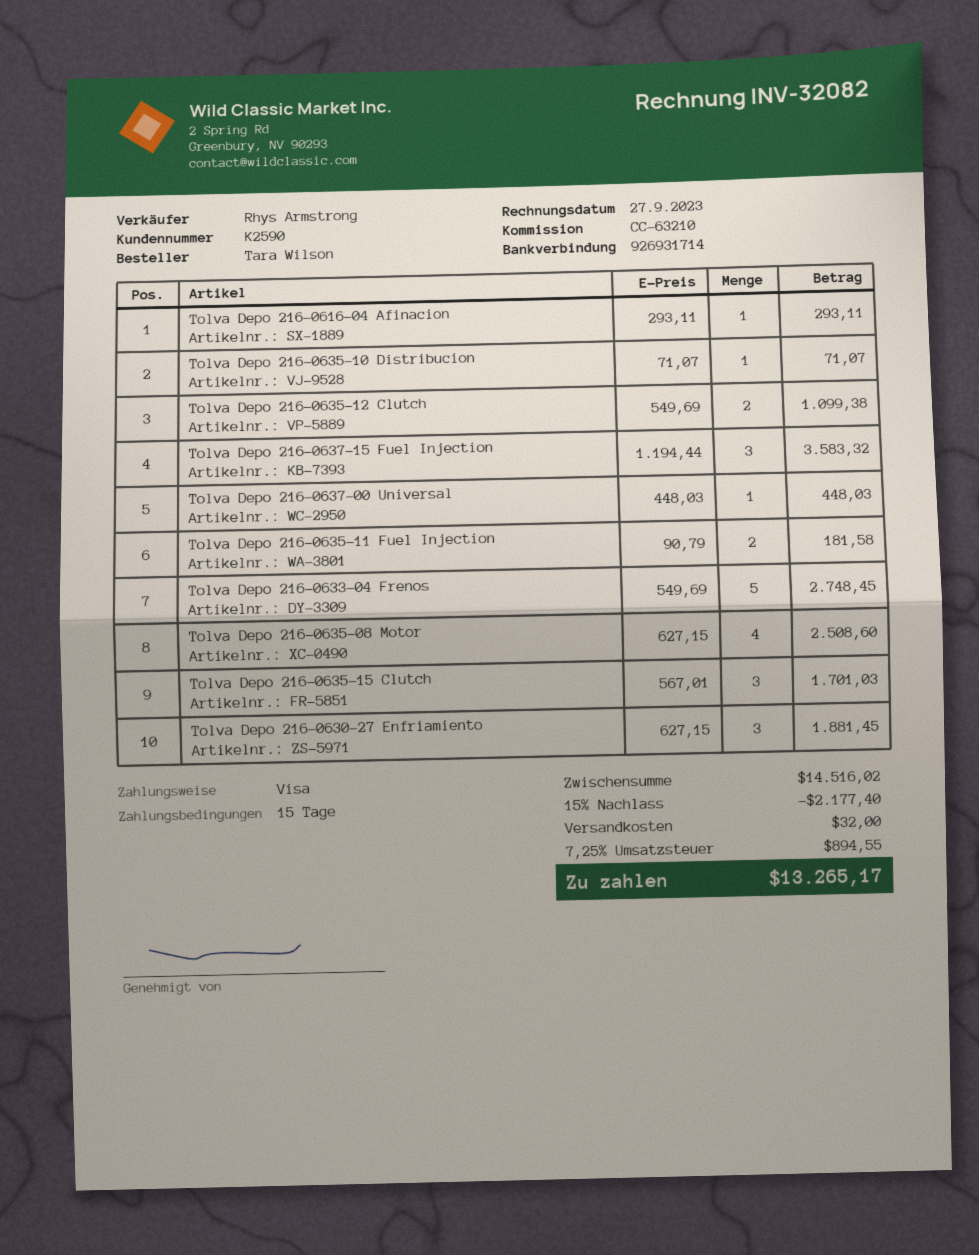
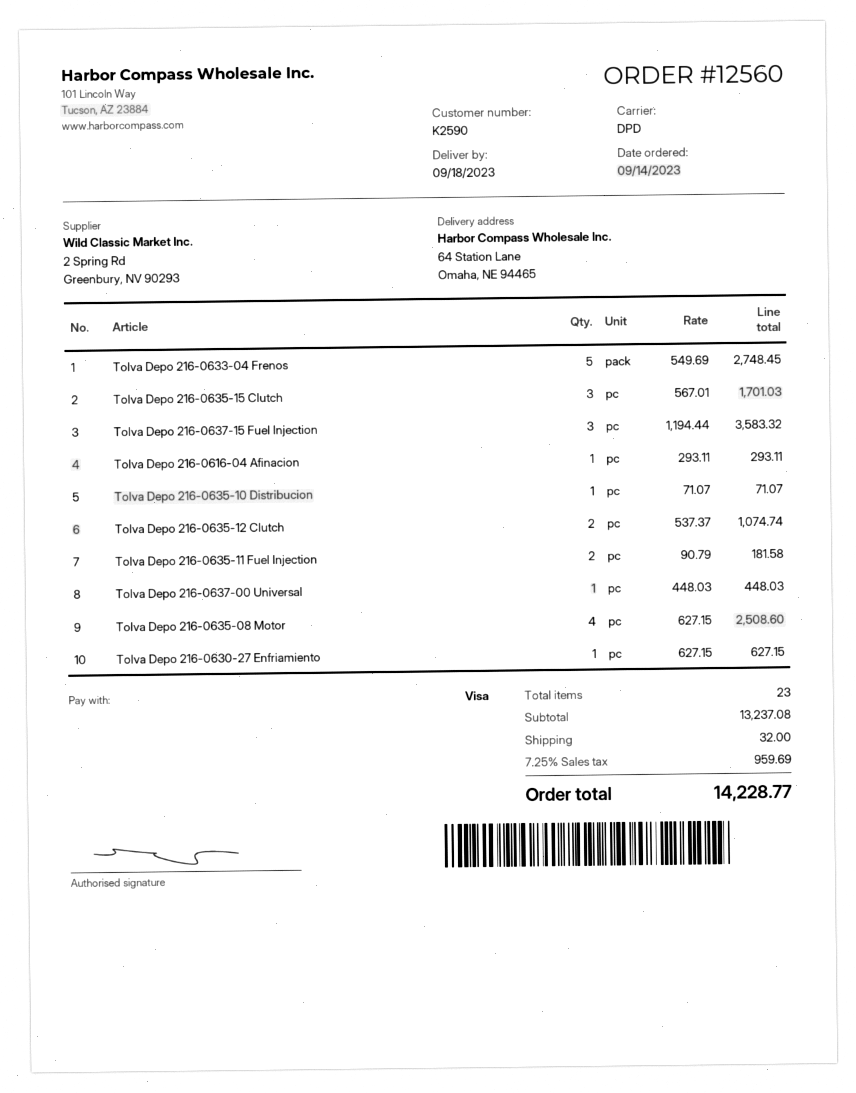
Tolva Depo 216-0635-12 Clutch: 2 x 549.69 = 1099.38 -> 2 x 537.37 = 1074.74
Tolva Depo 216-0630-27 Enfriamiento: 3 x 627.15 = 1881.45 -> 1 x 627.15 = 627.15
subtotal: 14516.02 -> 13237.08
discount: 15% = 2177.40 -> none
tax: 7.25% = 894.55 -> 7.25% = 959.69
total: 13265.17 -> 14228.77

